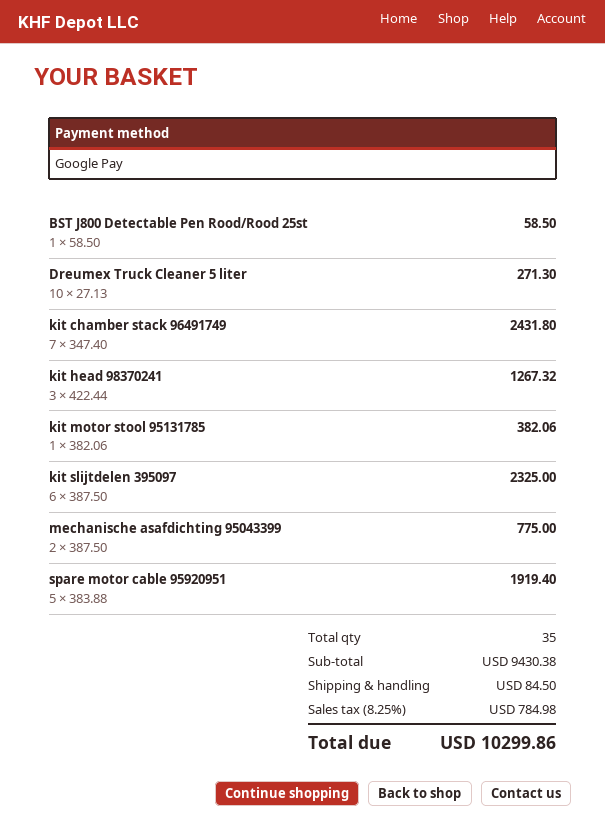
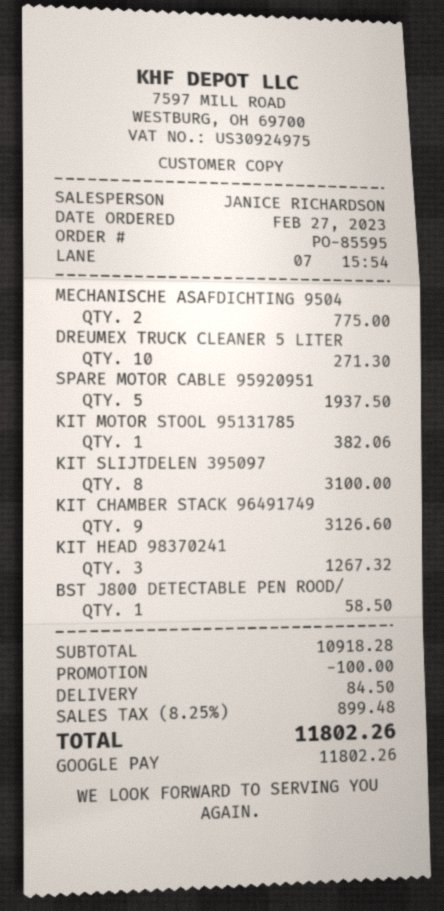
kit chamber stack 96491749: 7 for 2431.80 -> 9 for 3126.60
kit slijtdelen 395097: 6 for 2325.00 -> 8 for 3100.00
spare motor cable 95920951: 5 for 1919.40 -> 5 for 1937.50
subtotal: 9430.38 -> 10918.28
discount: none -> 100.00
tax: 8.25% = 784.98 -> 8.25% = 899.48
total: 10299.86 -> 11802.26

